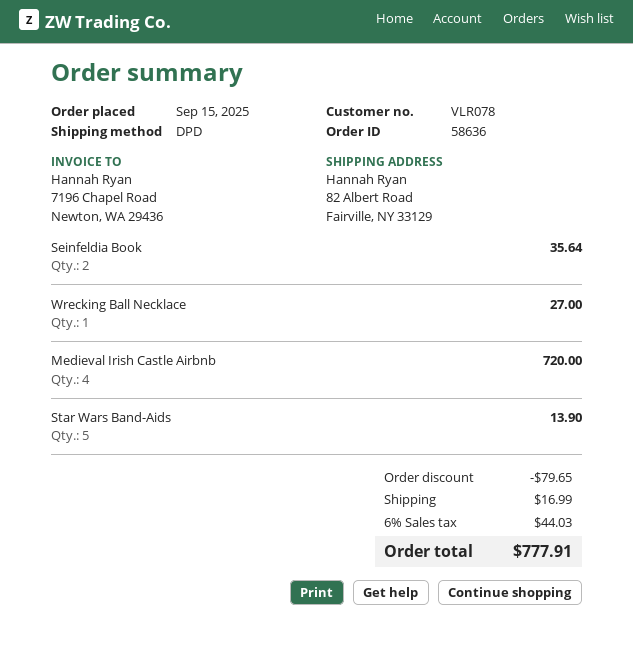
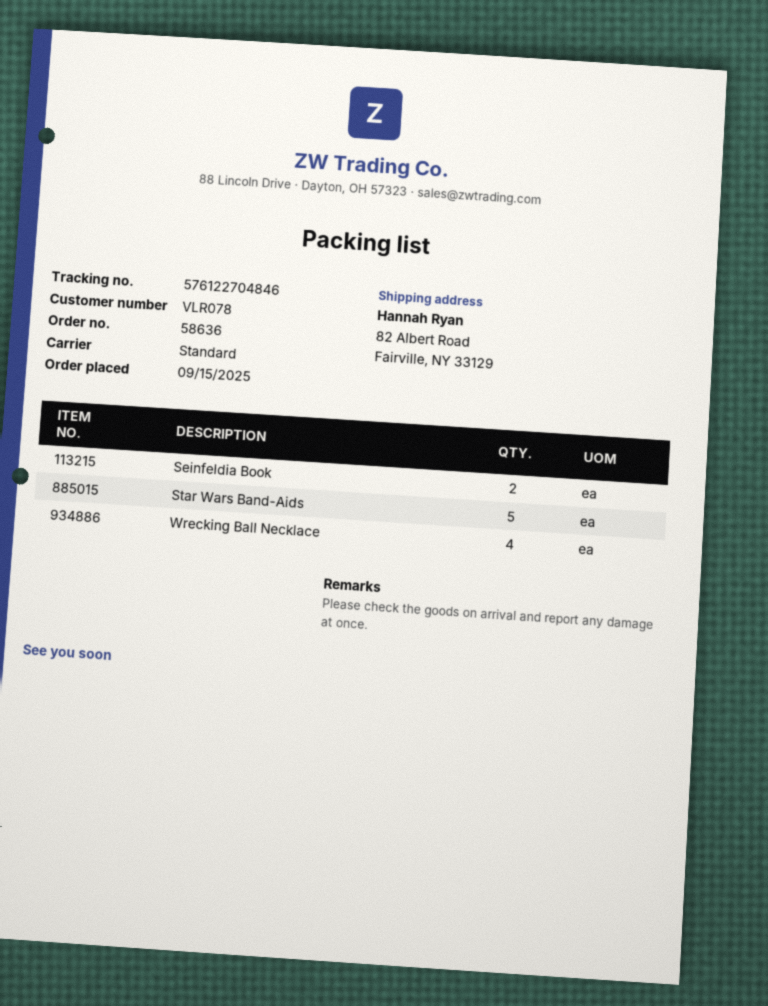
shipping method: DPD -> standard
Wrecking Ball Necklace: 1 -> 4
Medieval Irish Castle Airbnb: 4 -> none

